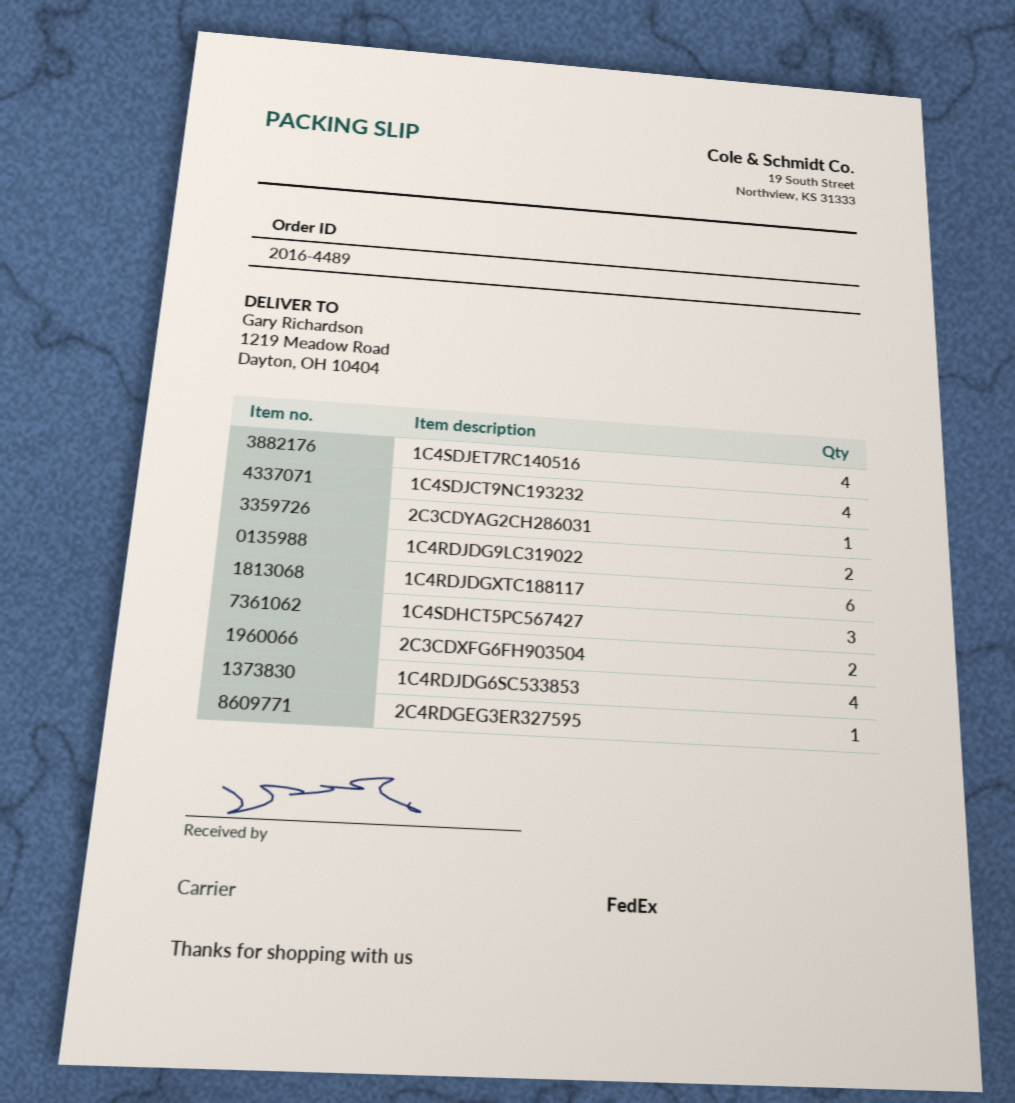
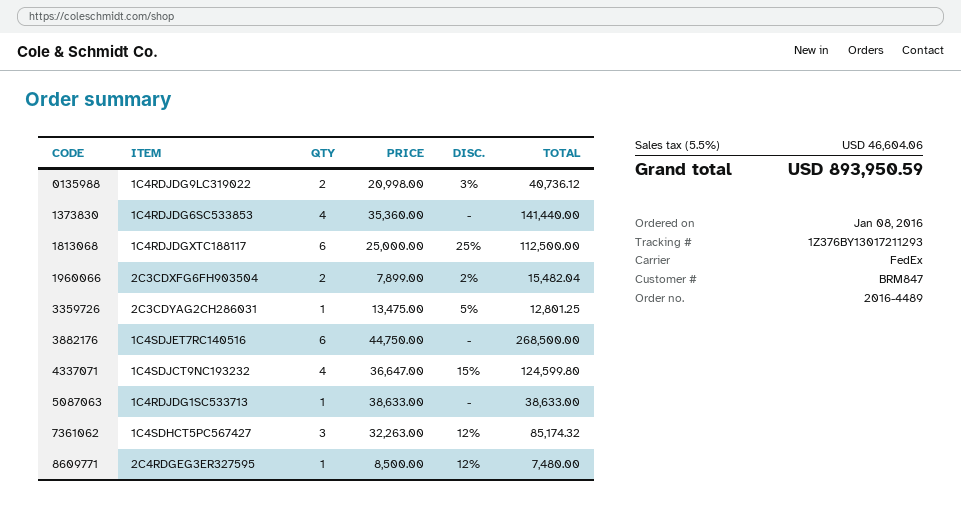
1C4SDJET7RC140516: 4 -> 6
1C4RDJDG1SC533713: none -> 1

